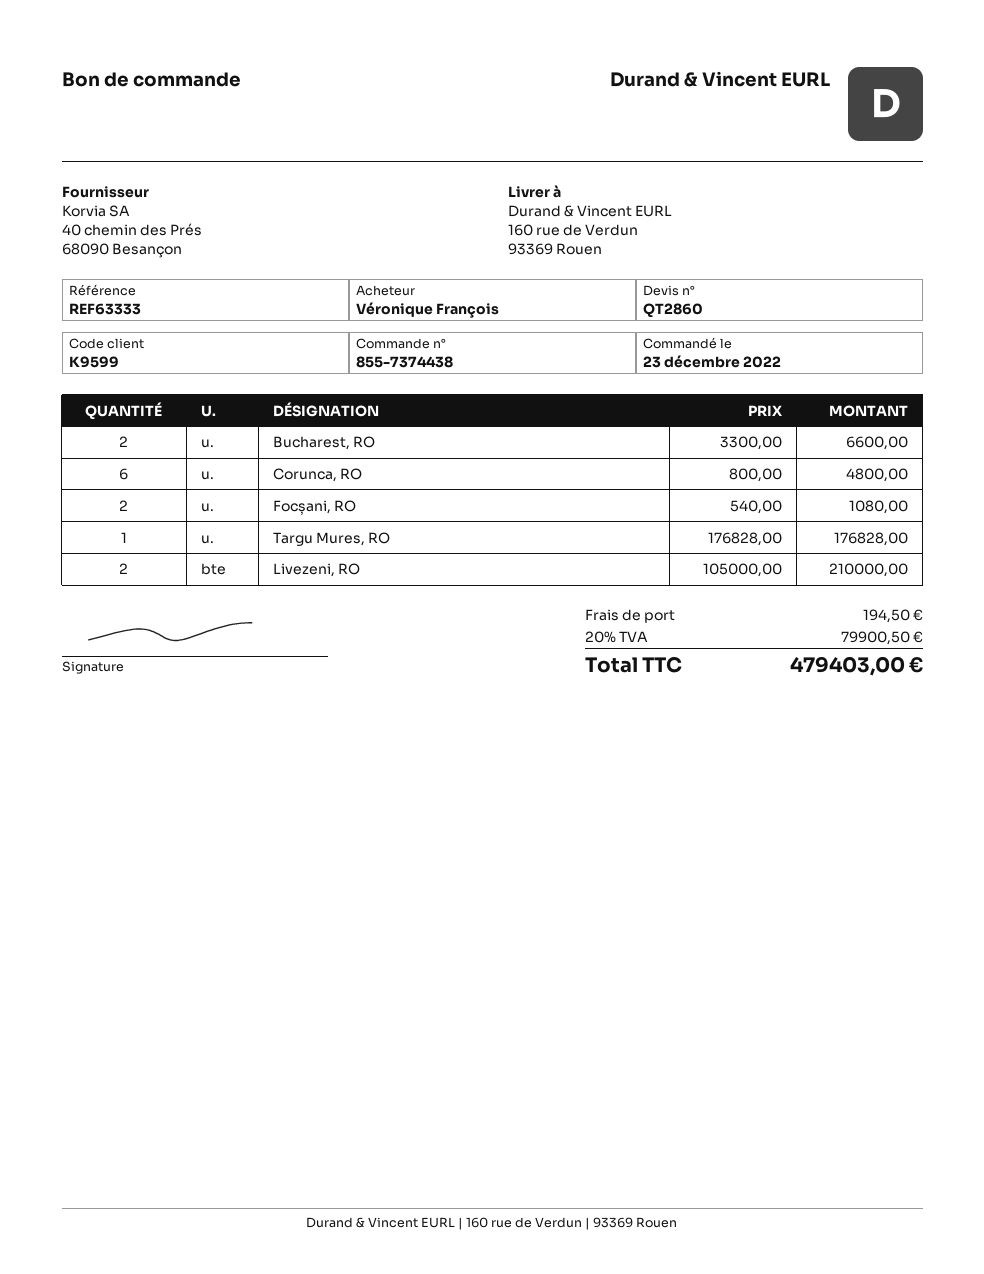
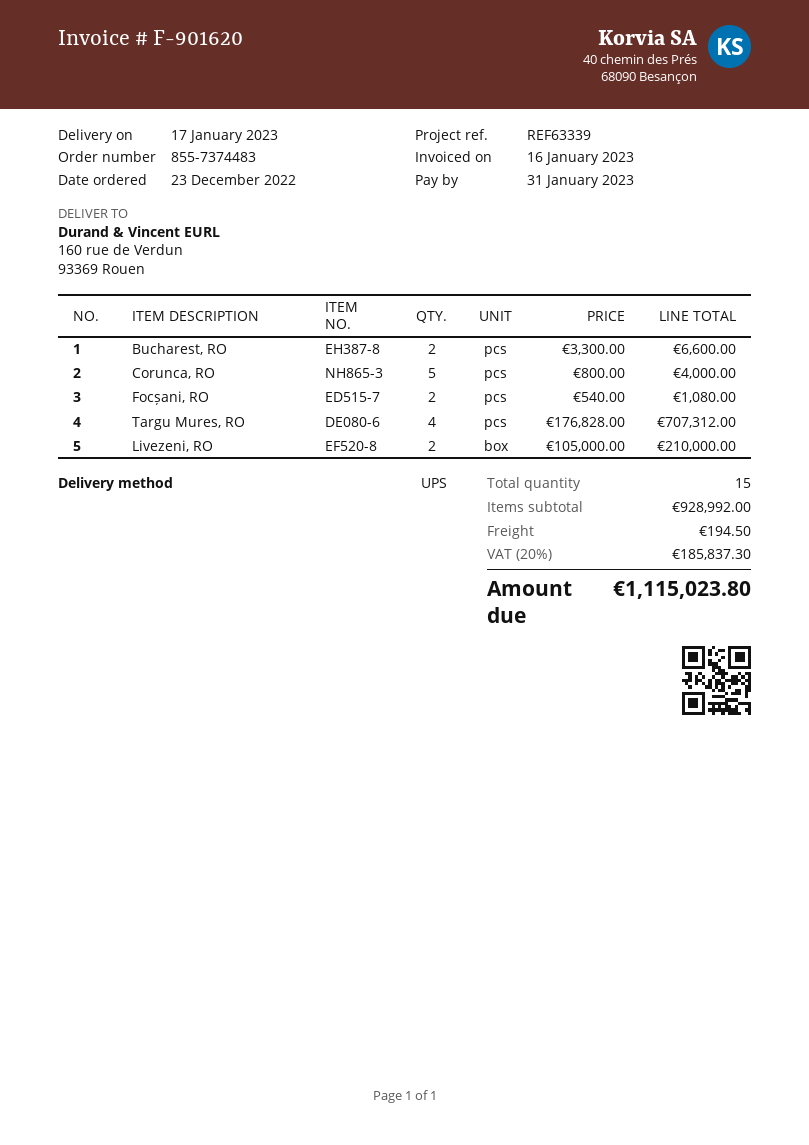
order number: 855-7374438 -> 855-7374483
reference: REF63333 -> REF63339
Corunca, RO: 6 x 800.00 = 4800.00 -> 5 x 800.00 = 4000.00
Targu Mures, RO: 1 x 176828.00 = 176828.00 -> 4 x 176828.00 = 707312.00
tax: 20% = 79900.50 -> 20% = 185837.30
total: 479403.00 -> 1115023.80

